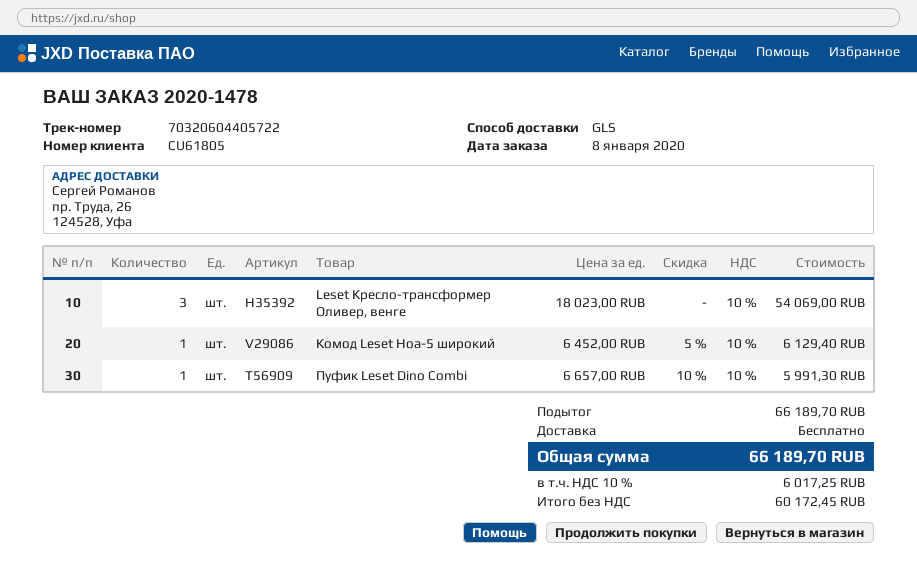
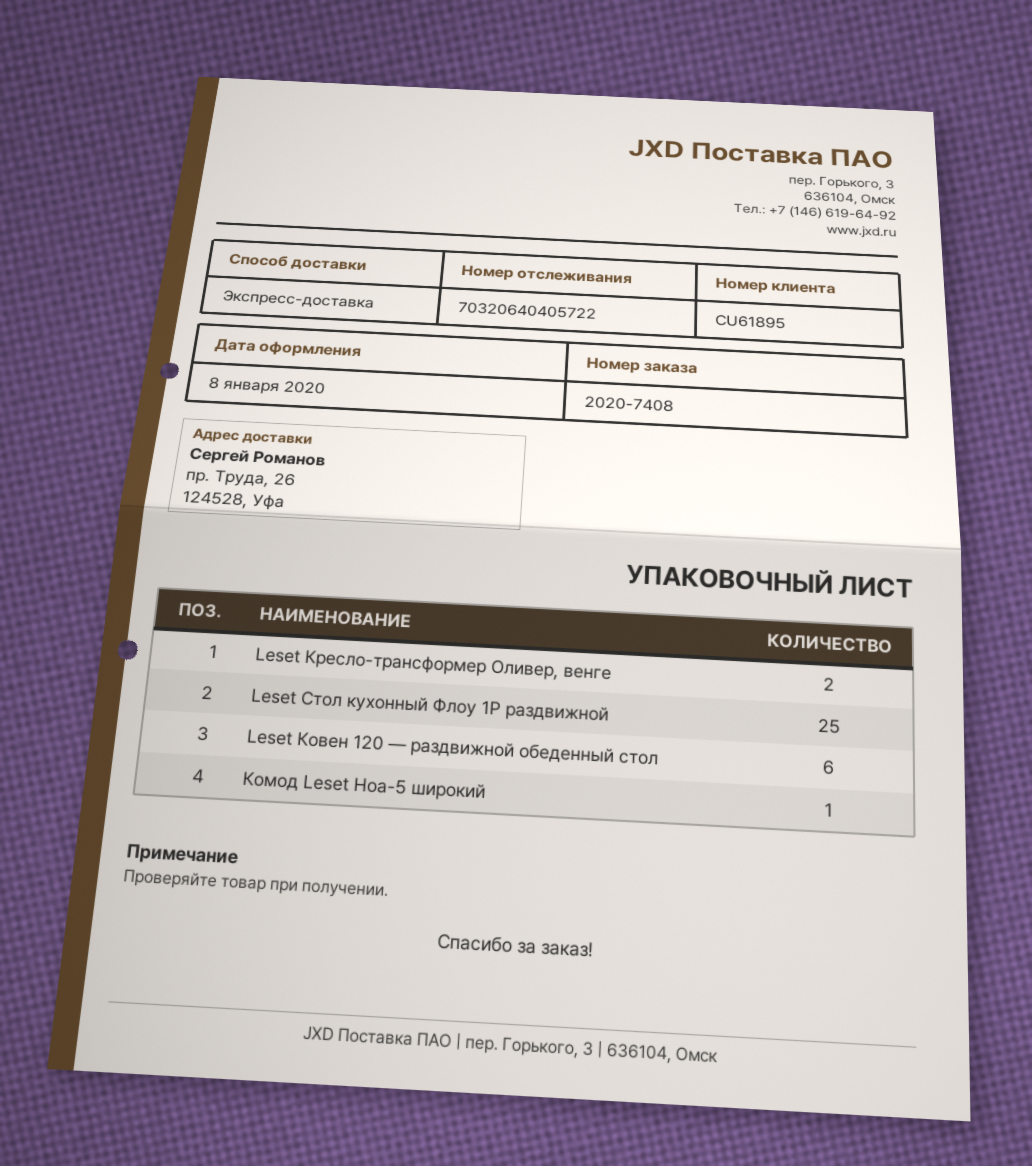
order number: 2020-1478 -> 2020-7408
customer number: CU61805 -> CU61895
shipping method: GLS -> express
tracking number: 70320604405722 -> 70320640405722
Leset Кресло-трансформер Оливер, венге: 3 -> 2
Пуфик Leset Dino Combi: 1 -> none
Leset Стол кухонный Флоу 1Р раздвижной: none -> 25
Leset Ковен 120 — раздвижной обеденный стол: none -> 6

